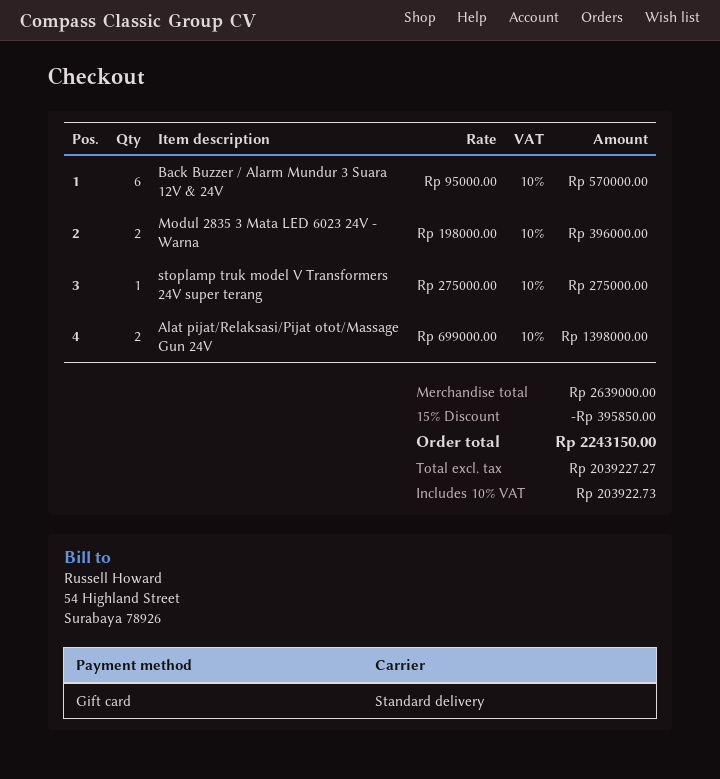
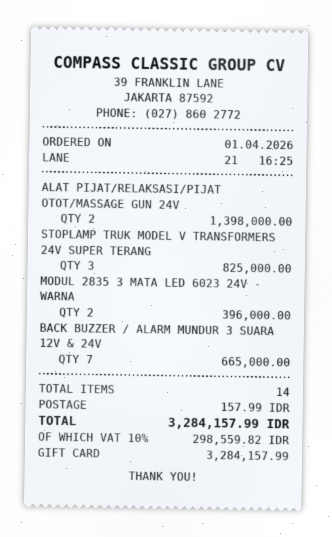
Back Buzzer / Alarm Mundur 3 Suara 12V & 24V: 6 for 570000.00 -> 7 for 665000.00
stoplamp truk model V Transformers 24V super terang: 1 for 275000.00 -> 3 for 825000.00
discount: 15% = 395850.00 -> none
shipping: none -> 157.99
tax: 10% = 203922.73 -> 10% = 298559.82
total: 2243150.00 -> 3284157.99

